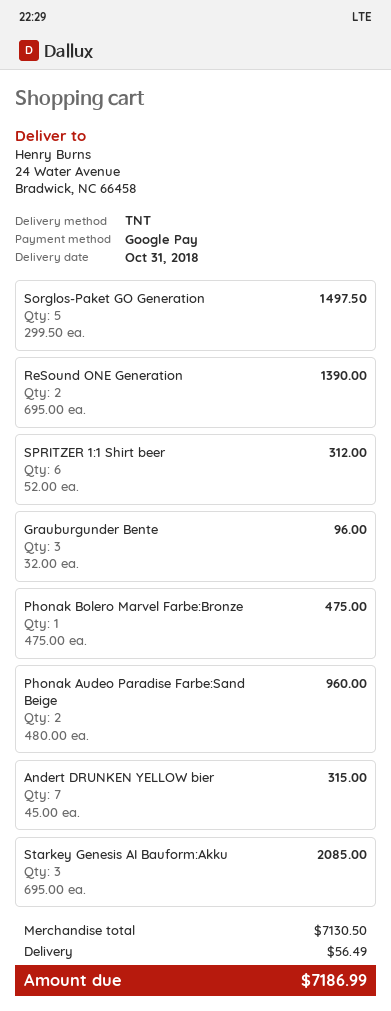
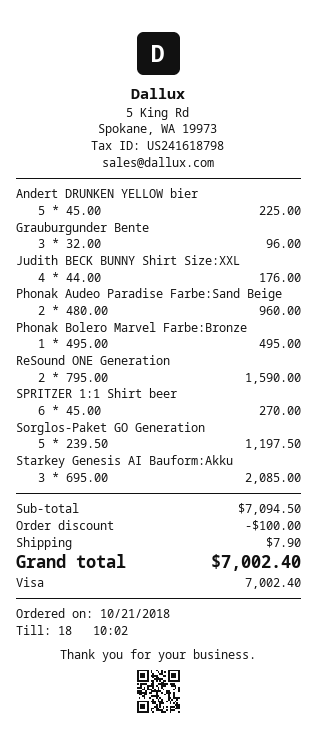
payment method: Google Pay -> Visa
Sorglos-Paket GO Generation: 5 x 299.50 = 1497.50 -> 5 x 239.50 = 1197.50
ReSound ONE Generation: 2 x 695.00 = 1390.00 -> 2 x 795.00 = 1590.00
SPRITZER 1:1 Shirt beer: 6 x 52.00 = 312.00 -> 6 x 45.00 = 270.00
Phonak Bolero Marvel Farbe:Bronze: 1 x 475.00 = 475.00 -> 1 x 495.00 = 495.00
Andert DRUNKEN YELLOW bier: 7 x 45.00 = 315.00 -> 5 x 45.00 = 225.00
Judith BECK BUNNY Shirt Size:XXL: none -> 4 x 44.00 = 176.00
subtotal: 7130.50 -> 7094.50
discount: none -> 100.00
shipping: 56.49 -> 7.90
total: 7186.99 -> 7002.40

